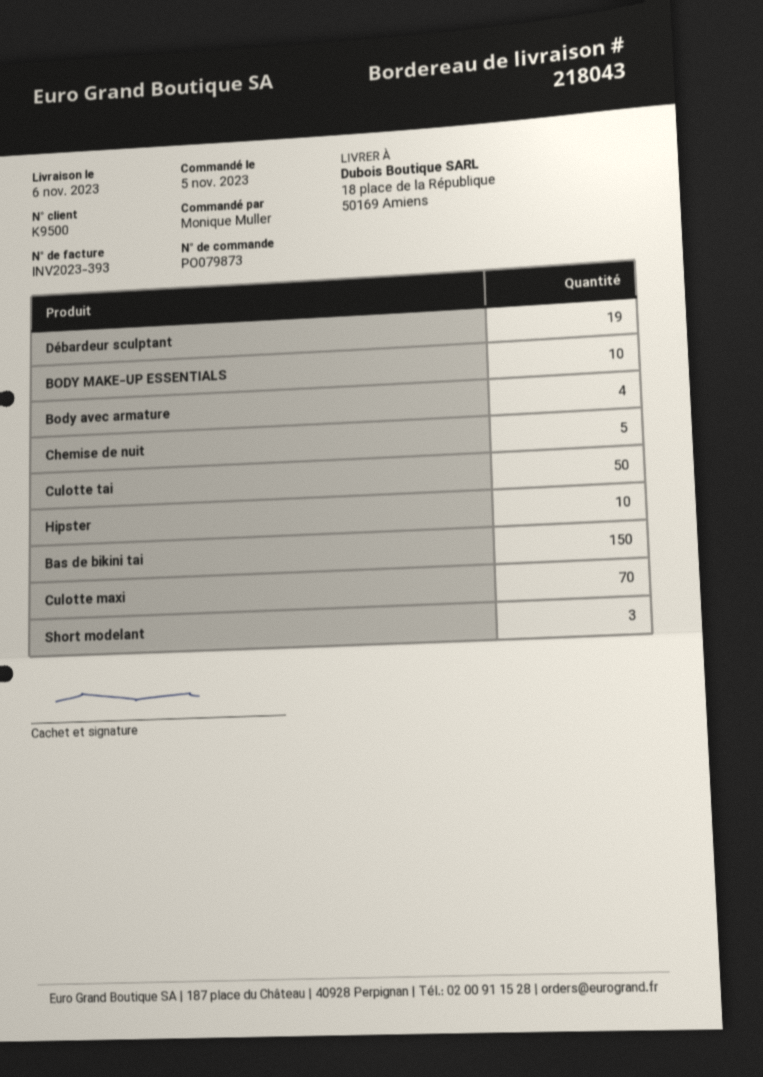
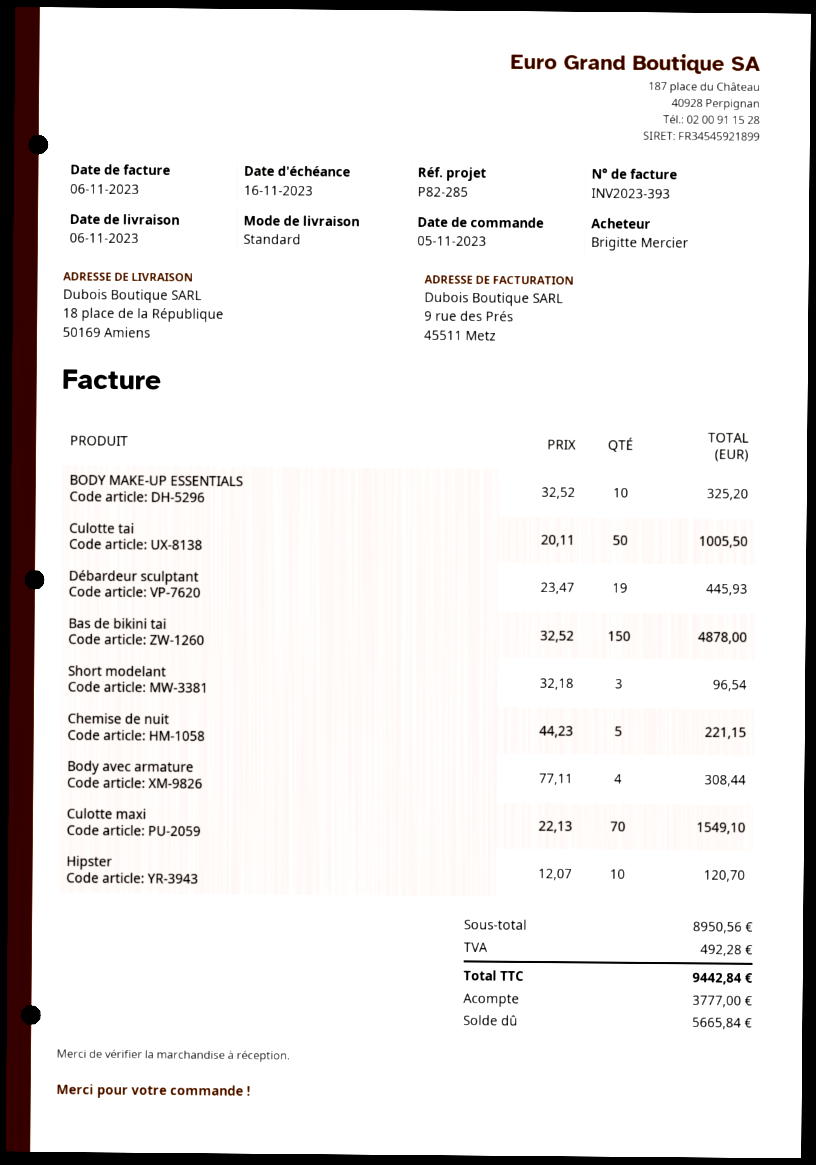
ordered by: Monique Muller -> Brigitte Mercier

